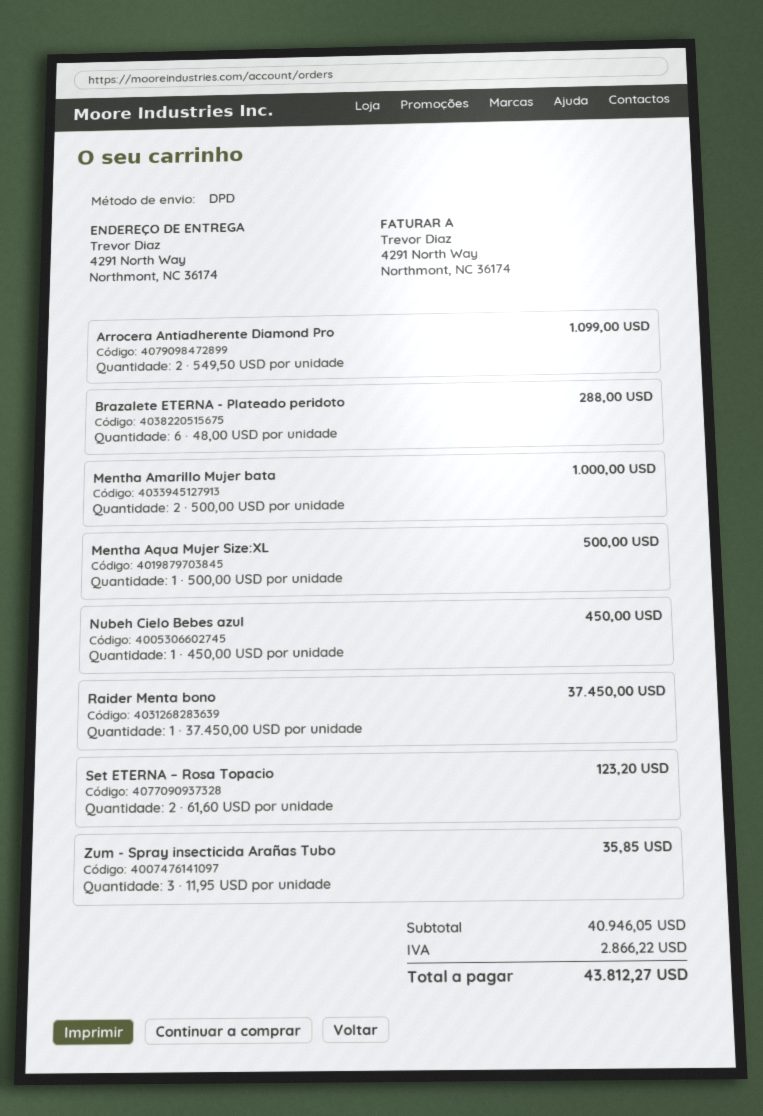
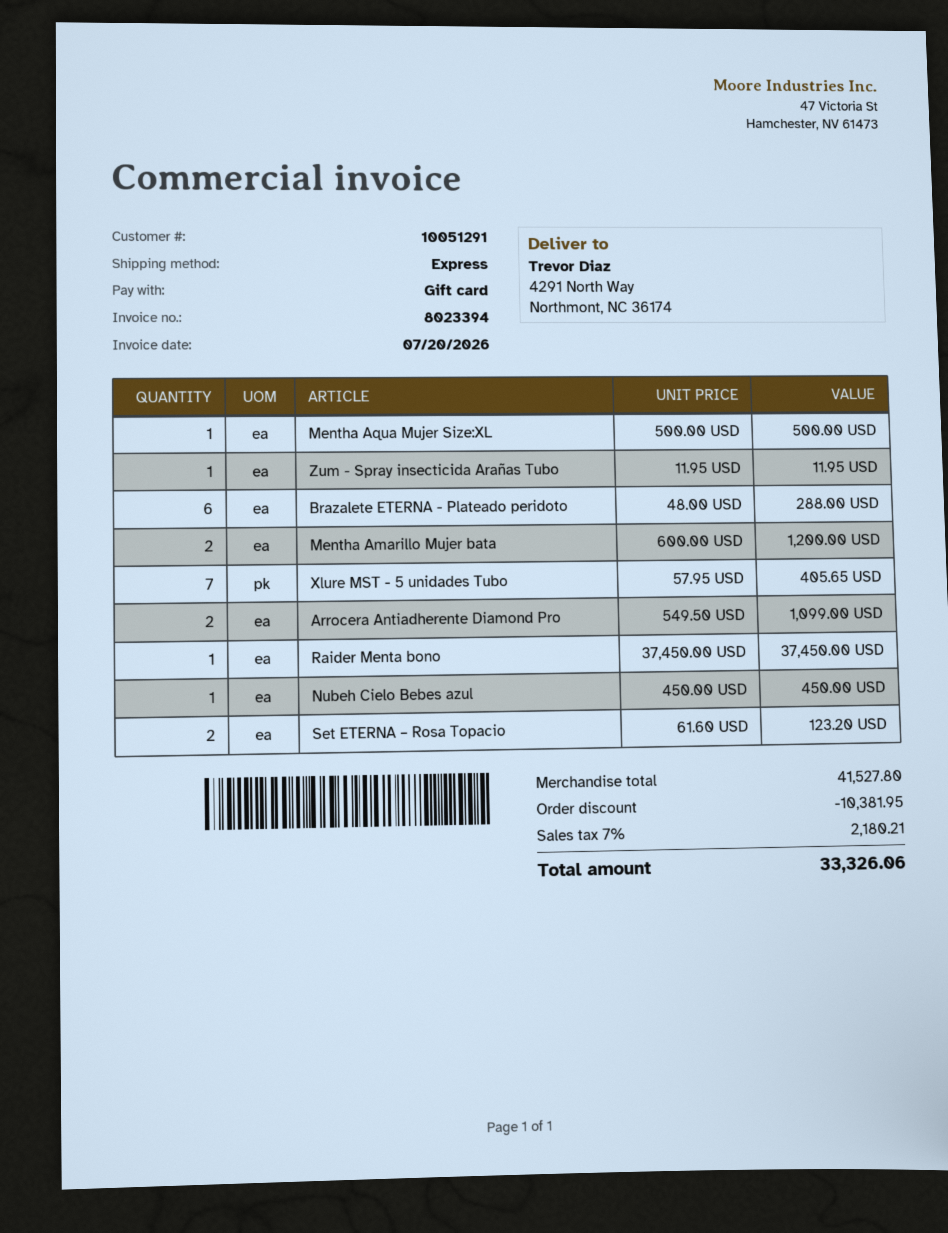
shipping method: DPD -> express
Mentha Amarillo Mujer bata: 2 x 500.00 = 1000.00 -> 2 x 600.00 = 1200.00
Zum - Spray insecticida Arañas Tubo: 3 x 11.95 = 35.85 -> 1 x 11.95 = 11.95
Xlure MST - 5 unidades Tubo: none -> 7 x 57.95 = 405.65
subtotal: 40946.05 -> 41527.80
discount: none -> 10381.95
tax: 2866.22 -> 2180.21
total: 43812.27 -> 33326.06

